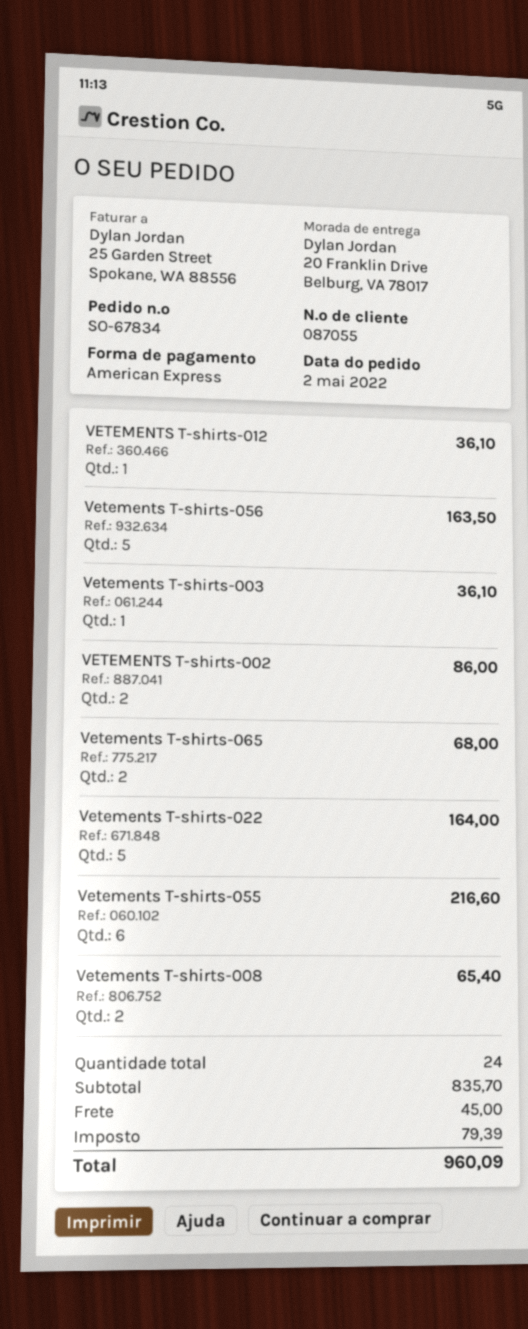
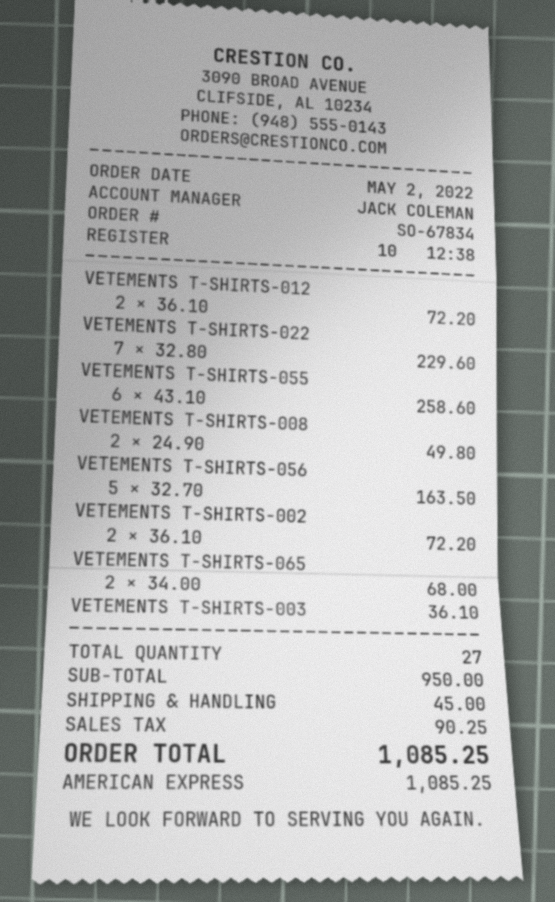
VETEMENTS T-shirts-012: 1 for 36.10 -> 2 for 72.20
VETEMENTS T-shirts-002: 2 for 86.00 -> 2 for 72.20
Vetements T-shirts-022: 5 for 164.00 -> 7 for 229.60
Vetements T-shirts-055: 6 for 216.60 -> 6 for 258.60
Vetements T-shirts-008: 2 for 65.40 -> 2 for 49.80
total quantity: 24 -> 27
subtotal: 835.70 -> 950.00
tax: 79.39 -> 90.25
total: 960.09 -> 1085.25

